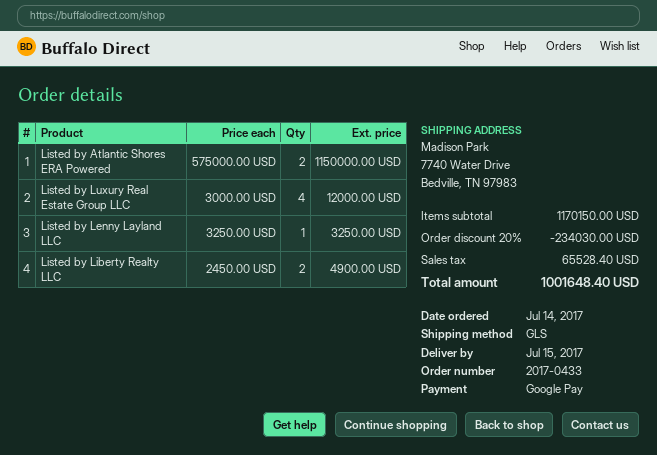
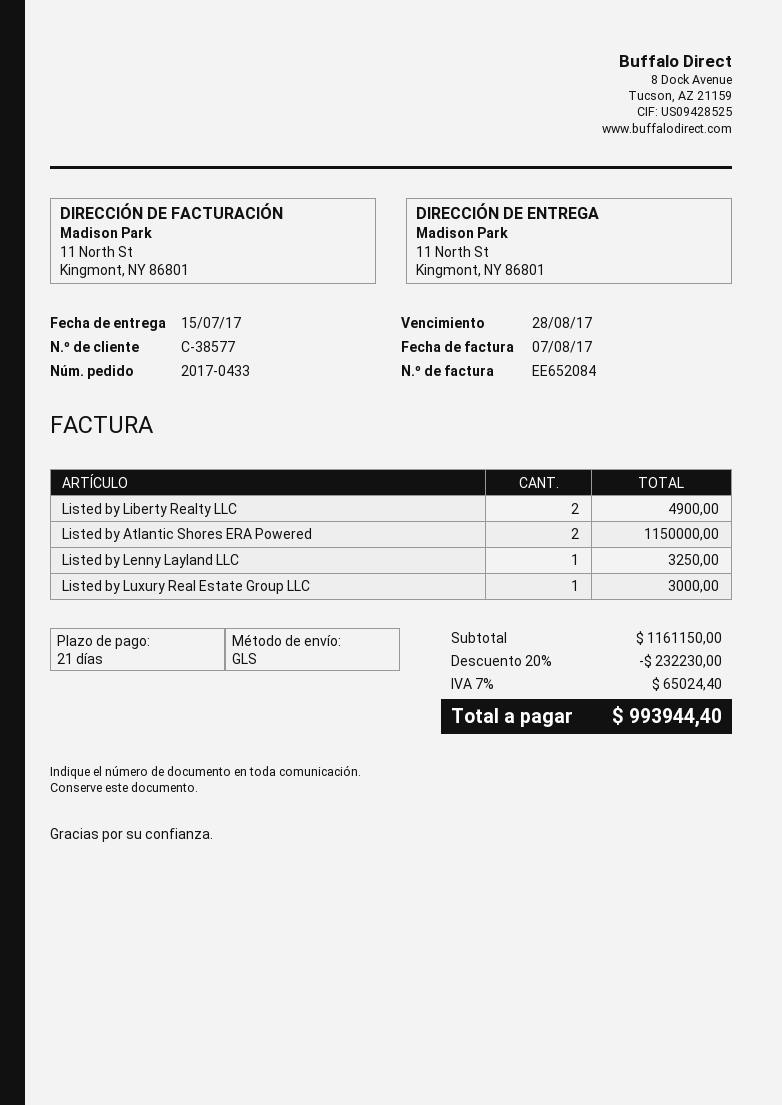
ship to: 7740 Water Drive, Bedville, TN 97983 -> 11 North St, Kingmont, NY 86801
Listed by Luxury Real Estate Group LLC: 4 for 12000.00 -> 1 for 3000.00
subtotal: 1170150.00 -> 1161150.00
discount: 20% = 234030.00 -> 20% = 232230.00
tax: 65528.40 -> 65024.40
total: 1001648.40 -> 993944.40

